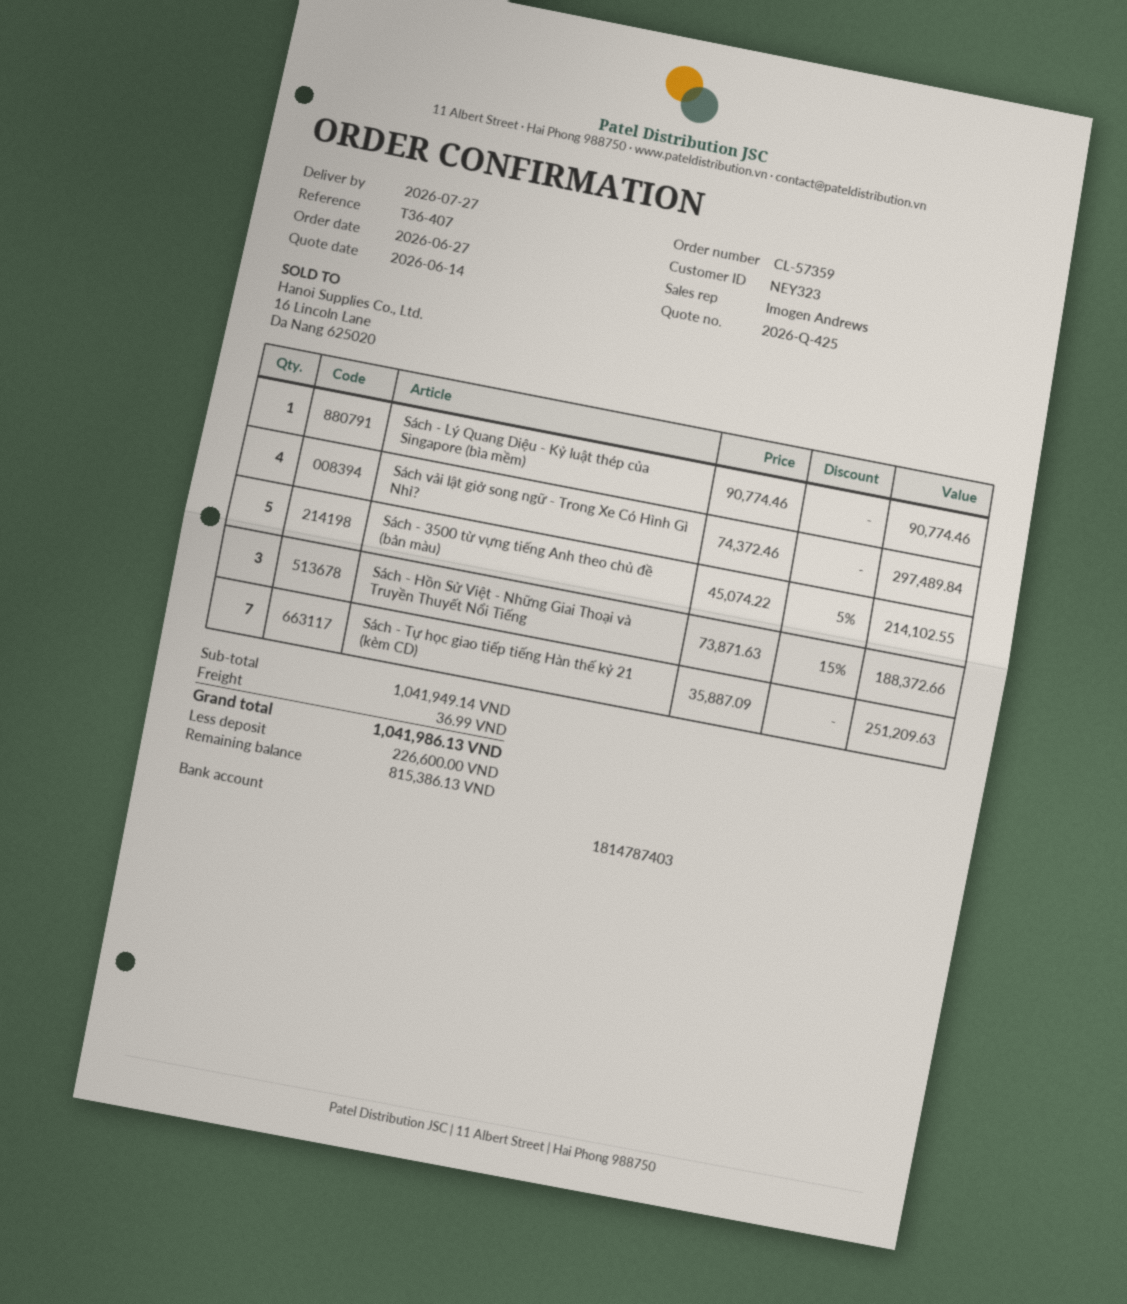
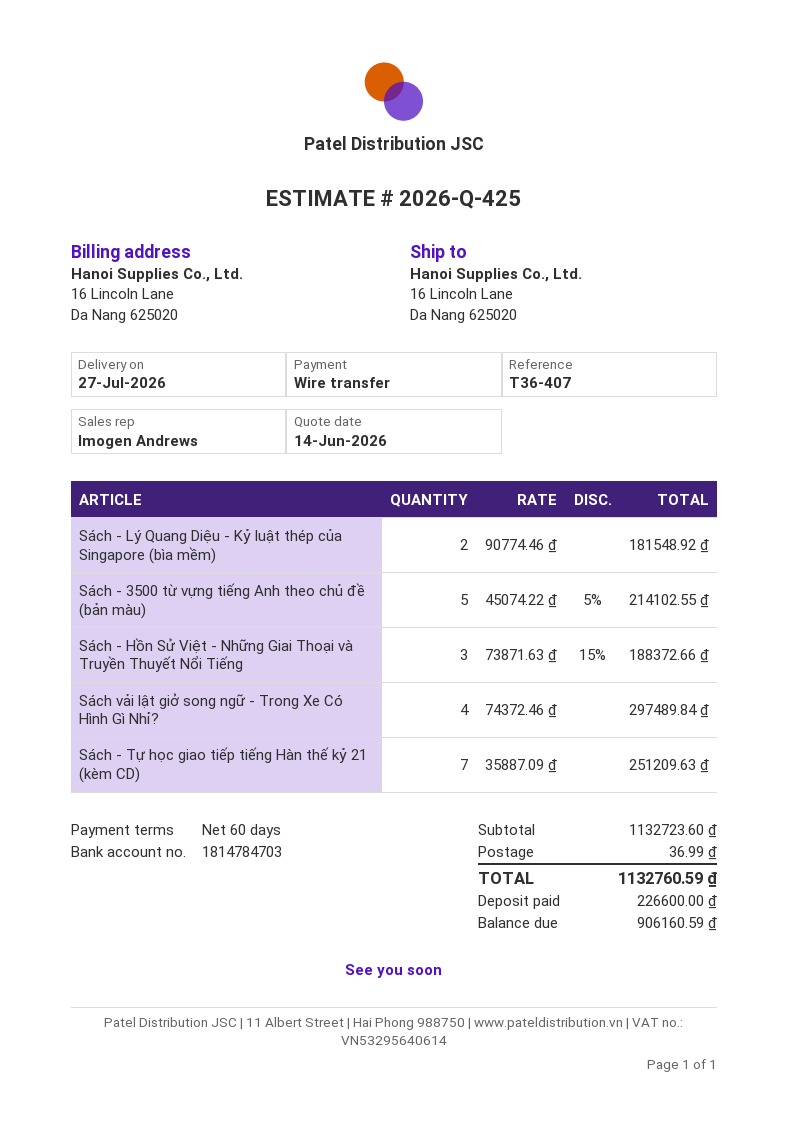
bank account: 1814787403 -> 1814784703
Sách - Lý Quang Diệu - Kỷ luật thép của Singapore (bìa mềm): 1 x 90774.46 = 90774.46 -> 2 x 90774.46 = 181548.92
subtotal: 1041949.14 -> 1132723.60
total: 1041986.13 -> 1132760.59
balance: 815386.13 -> 906160.59

